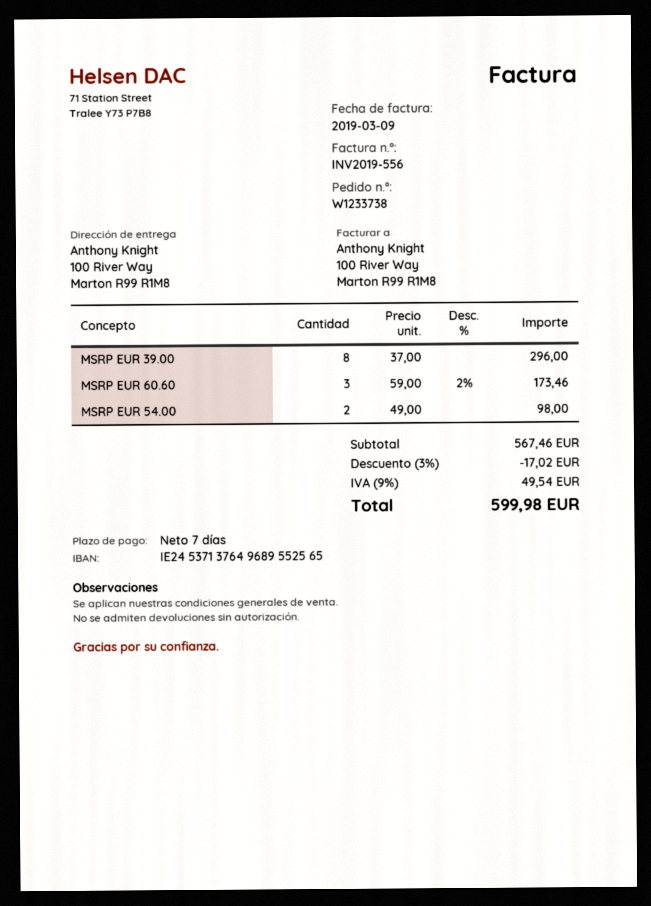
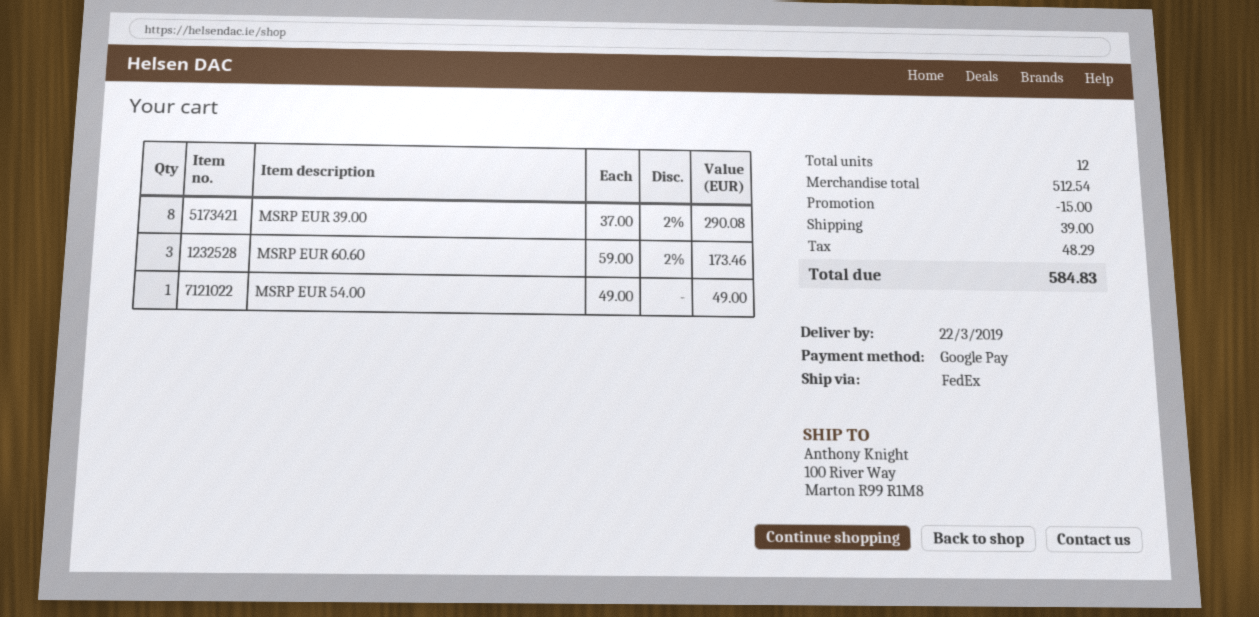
MSRP EUR 39.00: 8 x 37.00 = 296.00 -> 8 x 37.00 - 2% = 290.08
MSRP EUR 54.00: 2 x 49.00 = 98.00 -> 1 x 49.00 = 49.00
subtotal: 567.46 -> 512.54
discount: 17.02 -> 15.00
shipping: none -> 39.00
tax: 49.54 -> 48.29
total: 599.98 -> 584.83

